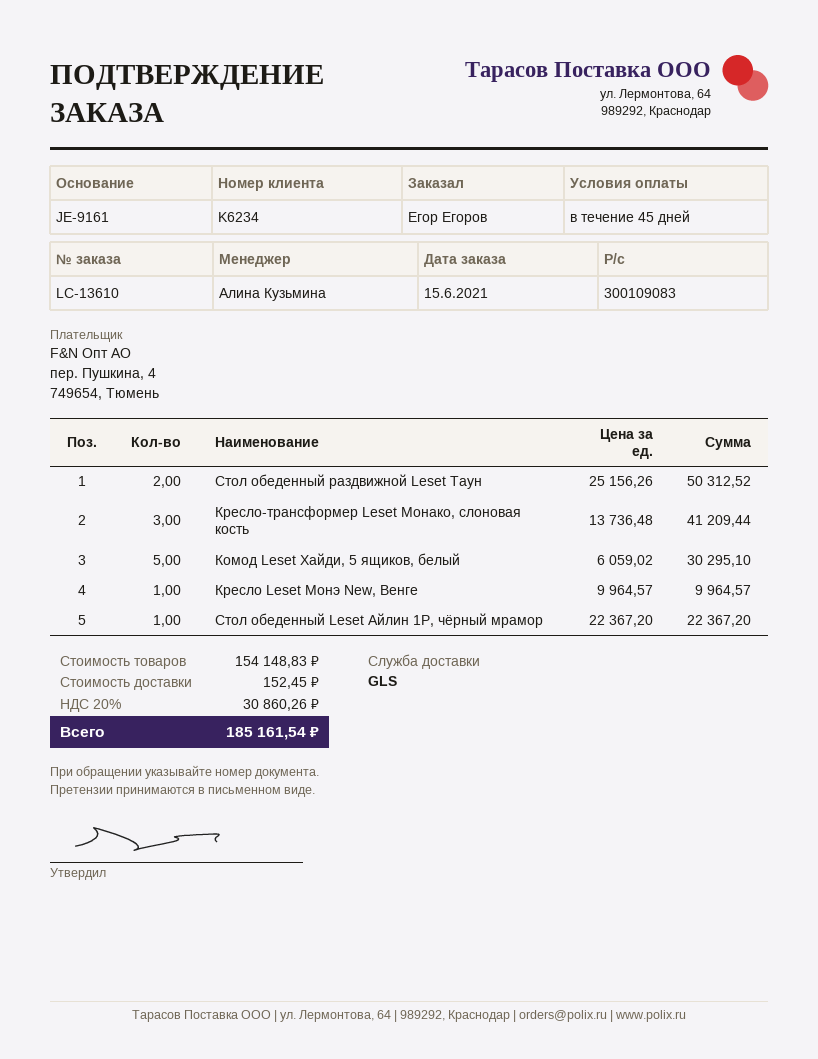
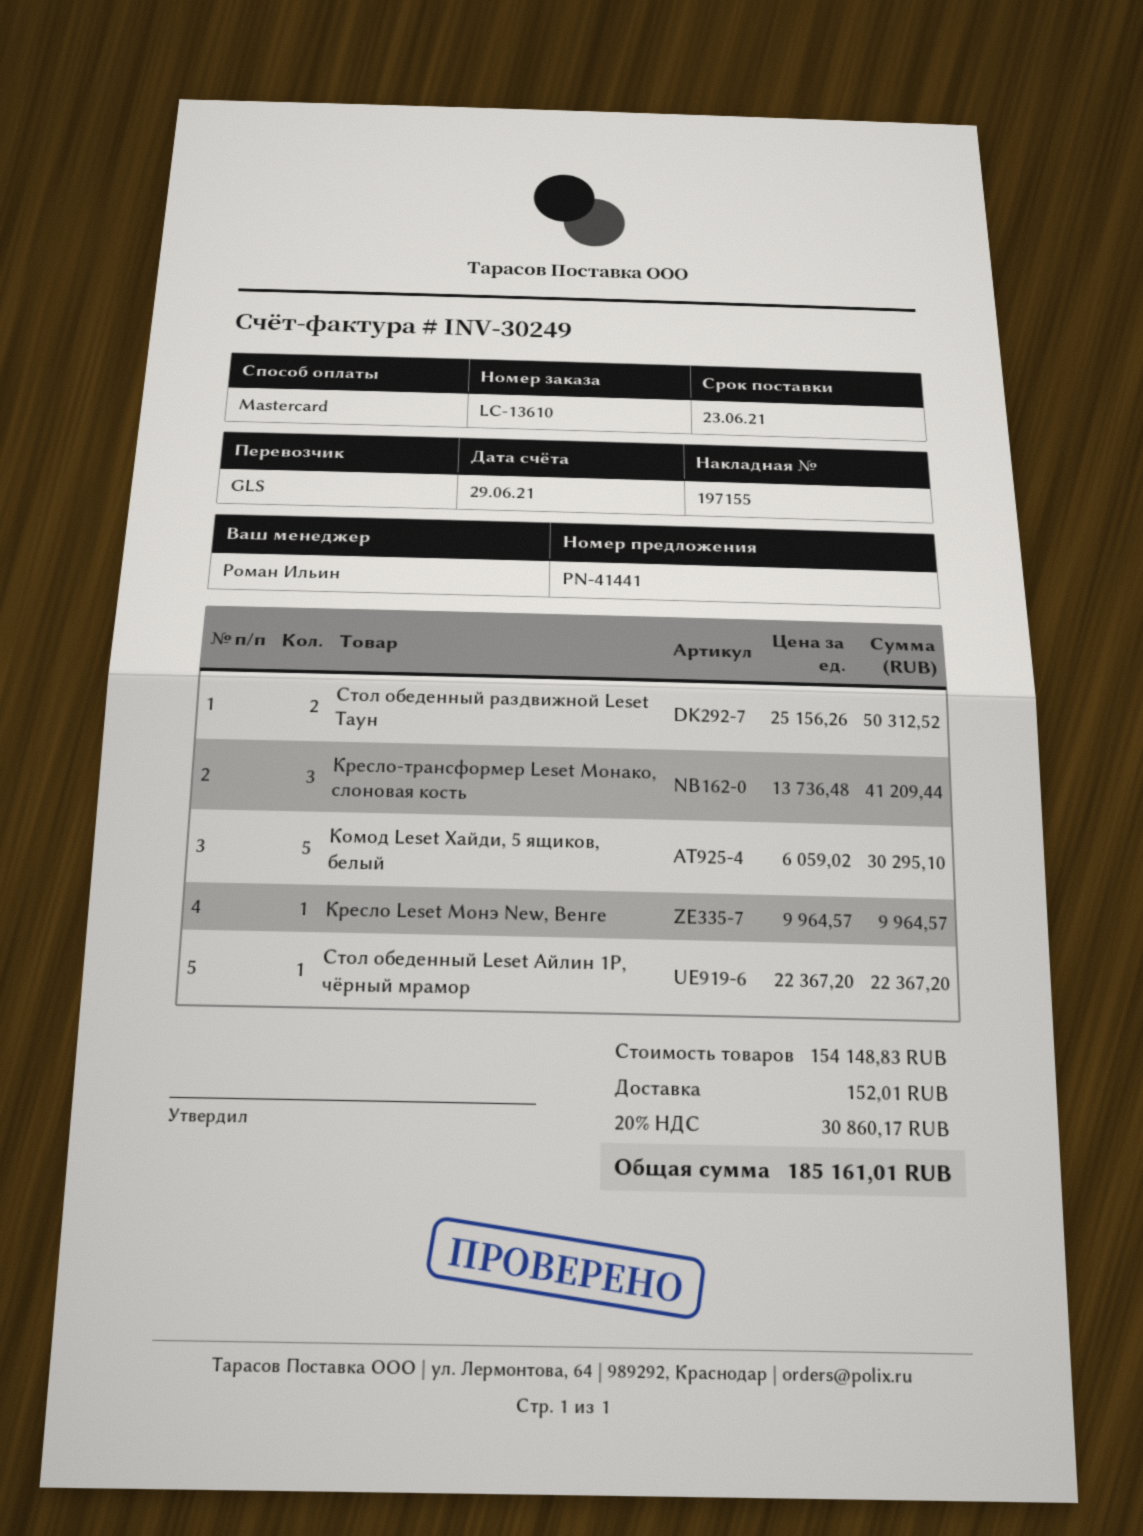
sales rep: Алина Кузьмина -> Роман Ильин
shipping: 152.45 -> 152.01
tax: 20% = 30860.26 -> 20% = 30860.17
total: 185161.54 -> 185161.01

